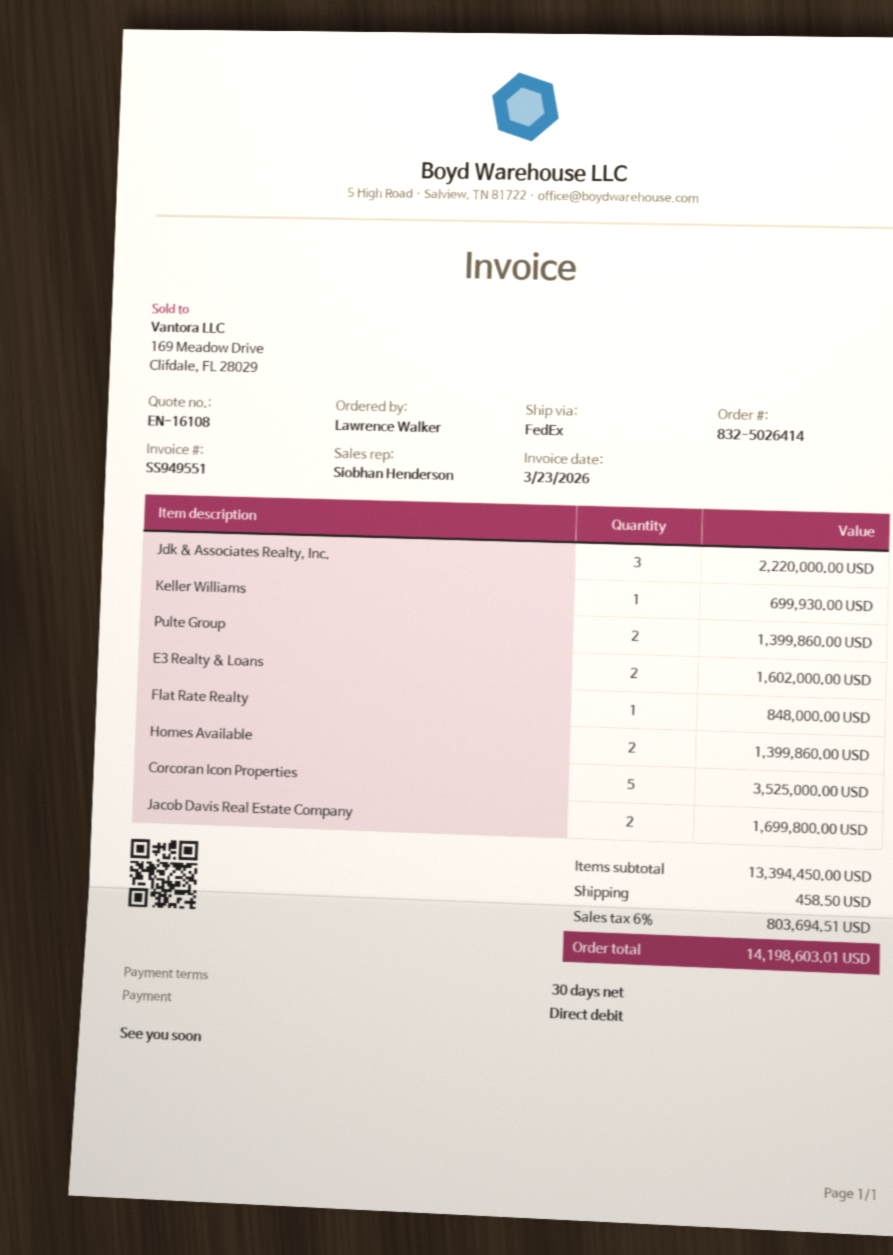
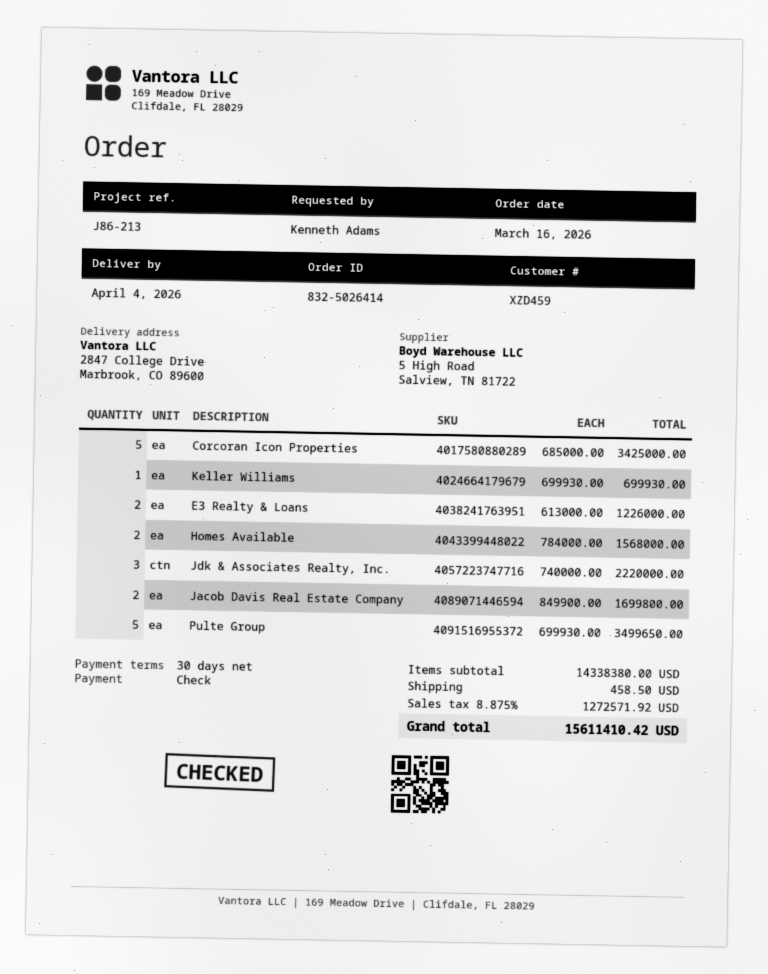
ordered by: Lawrence Walker -> Kenneth Adams
payment method: direct debit -> cheque
Pulte Group: 2 for 1399860.00 -> 5 for 3499650.00
E3 Realty & Loans: 2 for 1602000.00 -> 2 for 1226000.00
Flat Rate Realty: 1 for 848000.00 -> none
Homes Available: 2 for 1399860.00 -> 2 for 1568000.00
Corcoran Icon Properties: 5 for 3525000.00 -> 5 for 3425000.00
subtotal: 13394450.00 -> 14338380.00
tax: 6% = 803694.51 -> 8.875% = 1272571.92
total: 14198603.01 -> 15611410.42

